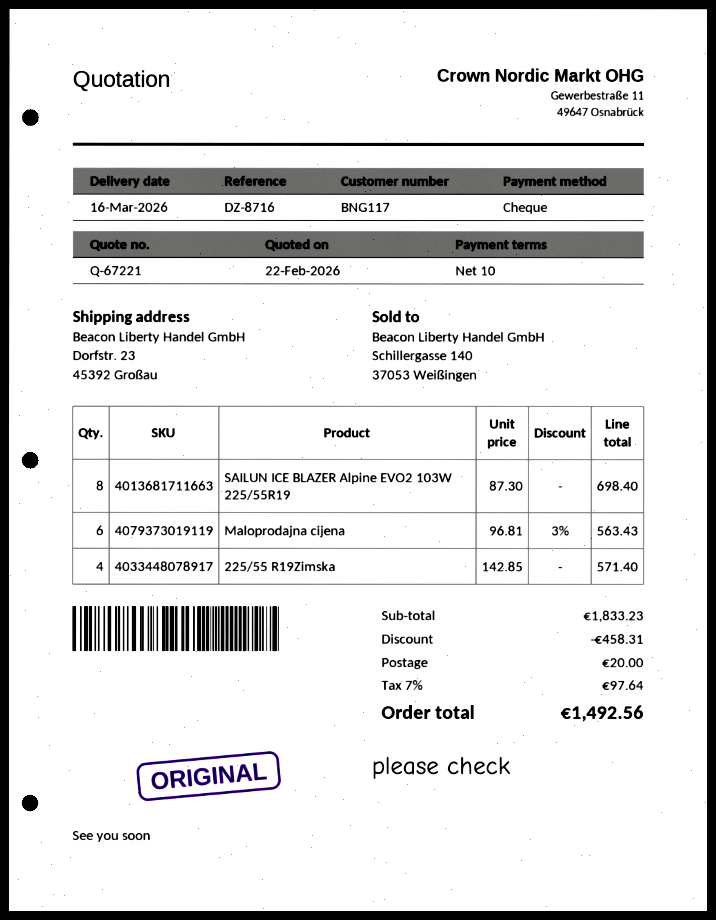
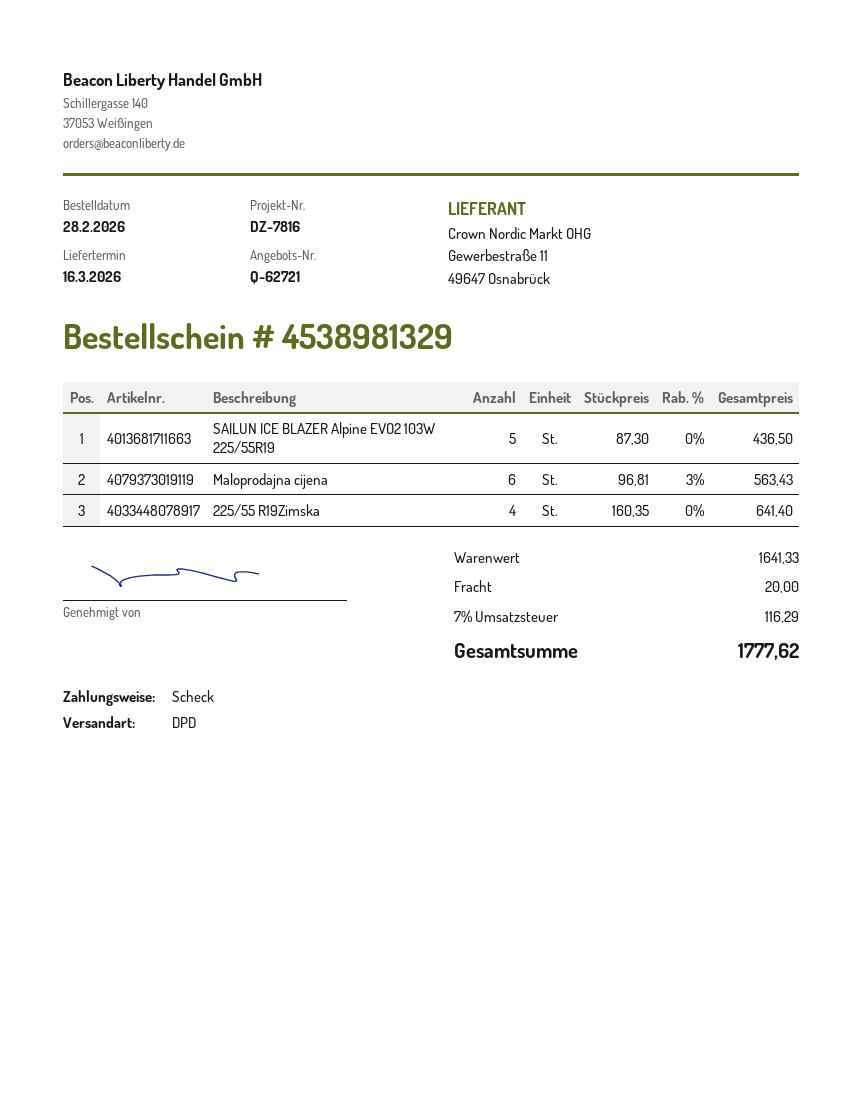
quote number: Q-67221 -> Q-62721
reference: DZ-8716 -> DZ-7816
SAILUN ICE BLAZER Alpine EVO2 103W 225/55R19: 8 x 87.30 = 698.40 -> 5 x 87.30 = 436.50
225/55 R19Zimska: 4 x 142.85 = 571.40 -> 4 x 160.35 = 641.40
subtotal: 1833.23 -> 1641.33
discount: 458.31 -> none
tax: 7% = 97.64 -> 7% = 116.29
total: 1492.56 -> 1777.62

